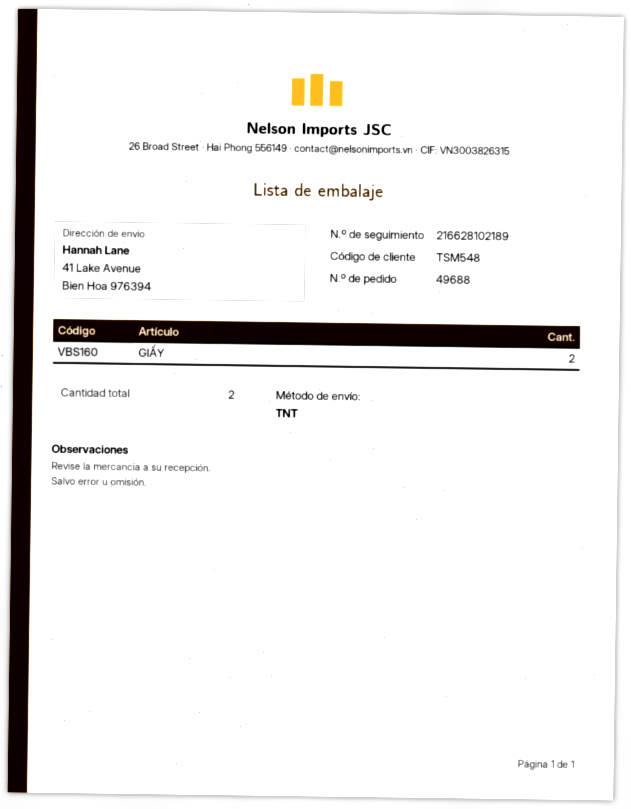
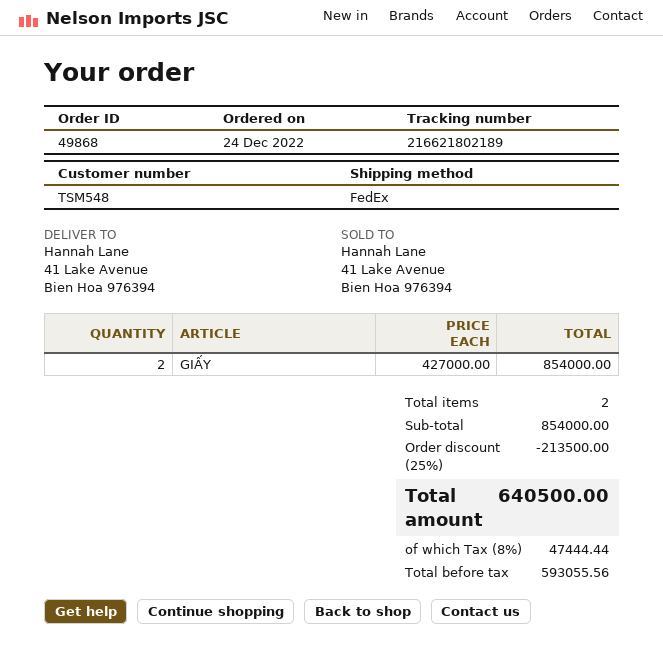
order number: 49688 -> 49868
shipping method: TNT -> FedEx
tracking number: 216628102189 -> 216621802189

